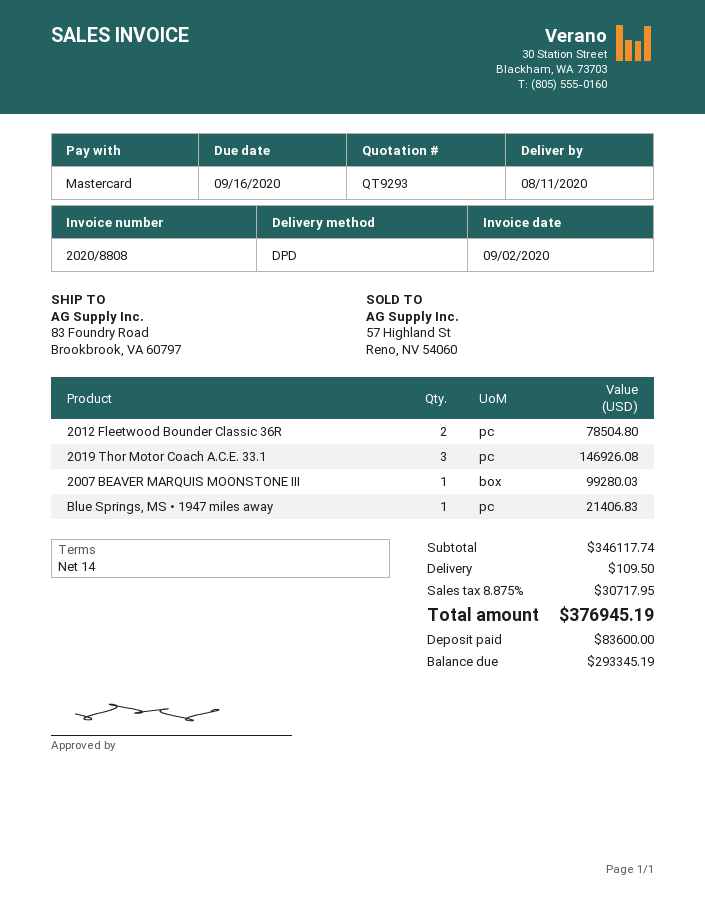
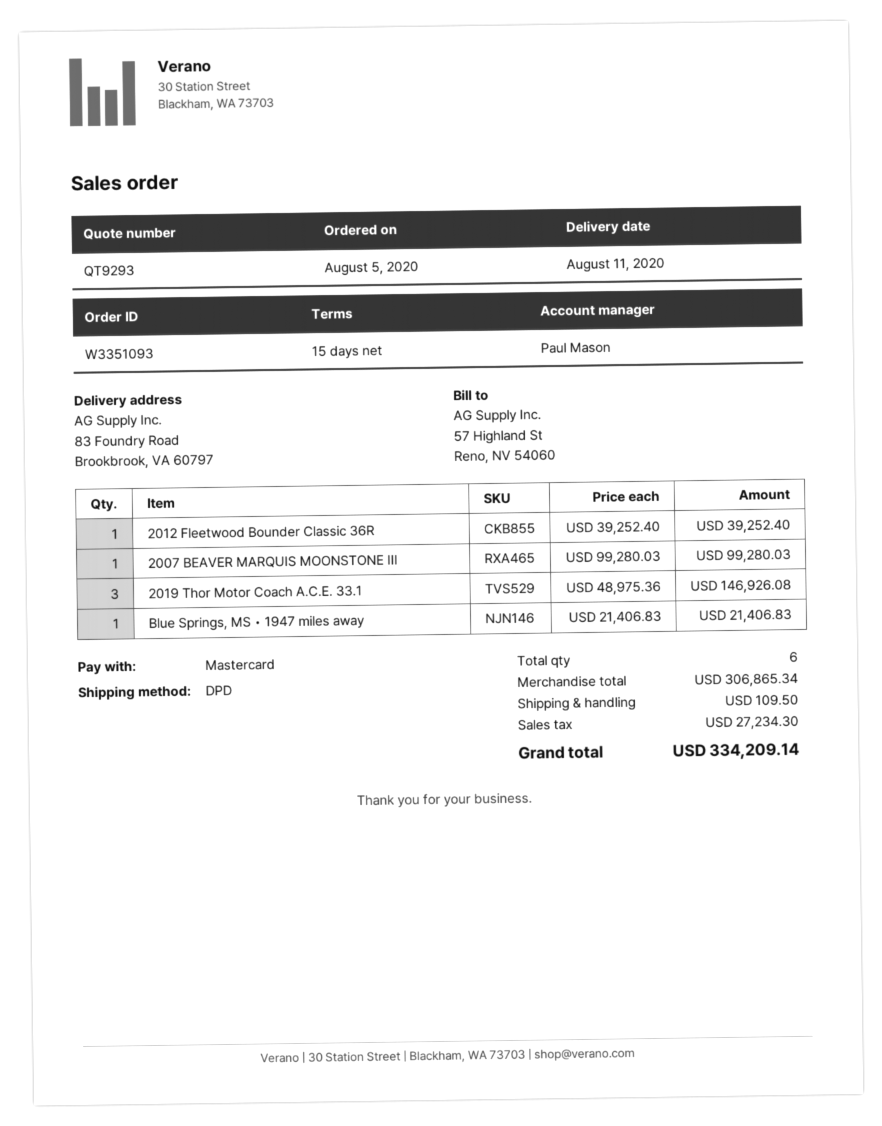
payment terms: 14 days -> 15 days
2012 Fleetwood Bounder Classic 36R: 2 for 78504.80 -> 1 for 39252.40
subtotal: 346117.74 -> 306865.34
tax: 30717.95 -> 27234.30
total: 376945.19 -> 334209.14

